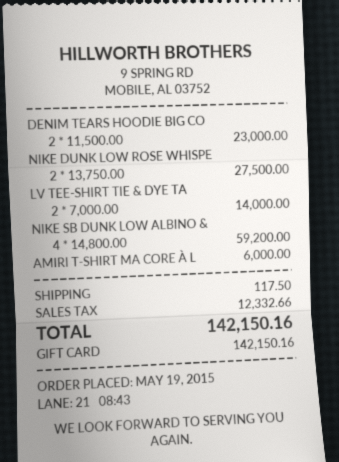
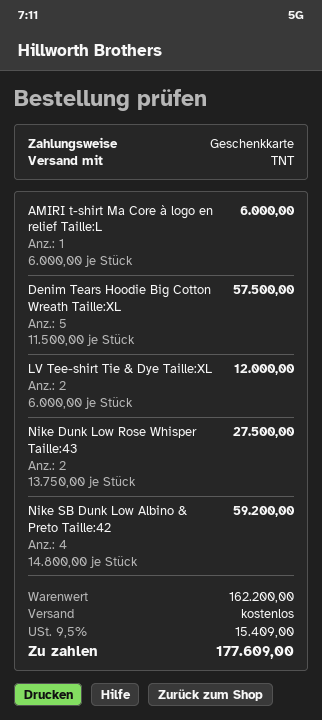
DENIM TEARS HOODIE BIG CO: 2 x 11500.00 = 23000.00 -> 5 x 11500.00 = 57500.00
LV TEE-SHIRT TIE & DYE TA: 2 x 7000.00 = 14000.00 -> 2 x 6000.00 = 12000.00
shipping: 117.50 -> 0.00
tax: 12332.66 -> 15409.00
total: 142150.16 -> 177609.00

